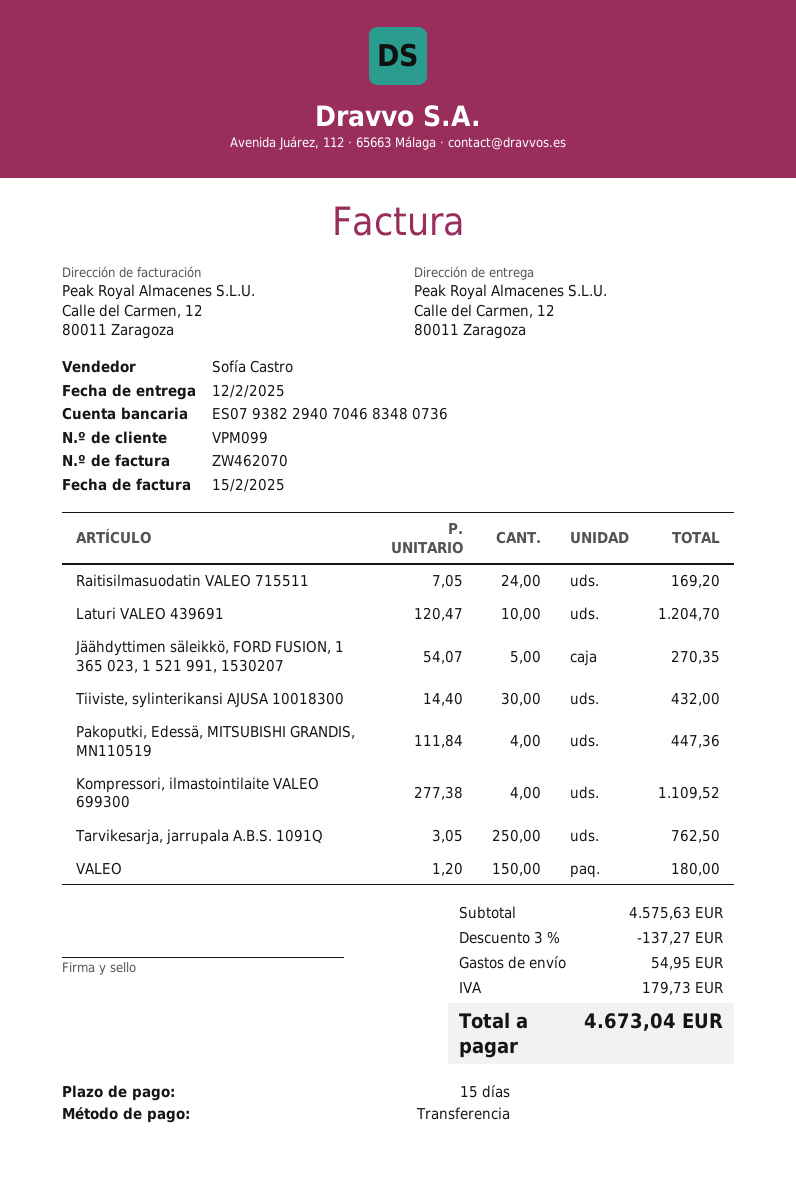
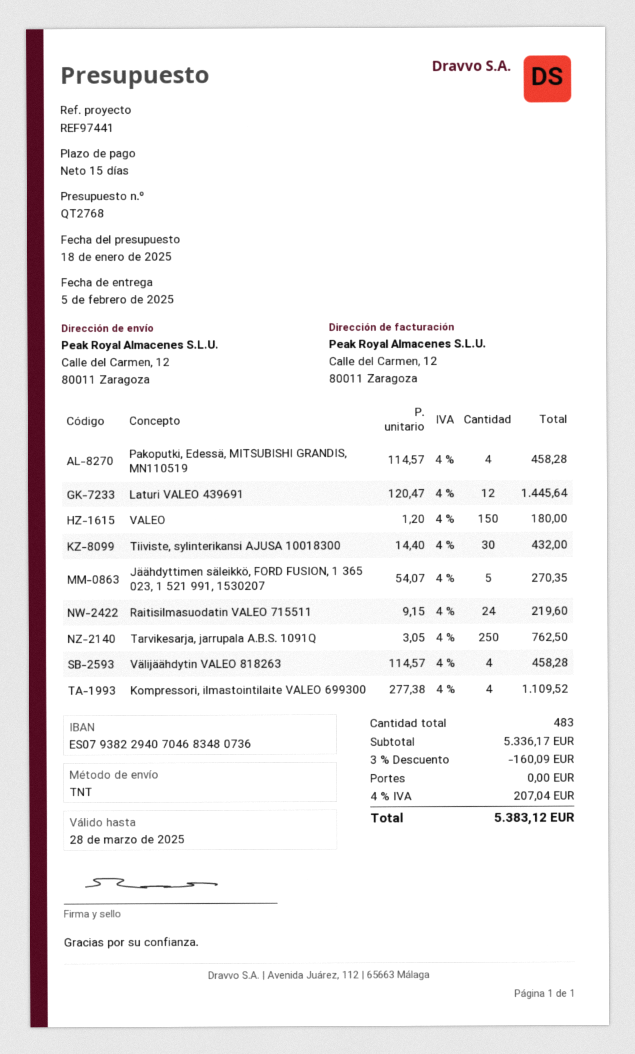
delivery date: 2025-02-12 -> 2025-02-05
Raitisilmasuodatin VALEO 715511: 24 x 7.05 = 169.20 -> 24 x 9.15 = 219.60
Laturi VALEO 439691: 10 x 120.47 = 1204.70 -> 12 x 120.47 = 1445.64
Pakoputki, Edessä, MITSUBISHI GRANDIS, MN110519: 4 x 111.84 = 447.36 -> 4 x 114.57 = 458.28
Välijäähdytin VALEO 818263: none -> 4 x 114.57 = 458.28
subtotal: 4575.63 -> 5336.17
discount: 3% = 137.27 -> 3% = 160.09
shipping: 54.95 -> 0.00
tax: 179.73 -> 207.04
total: 4673.04 -> 5383.12

